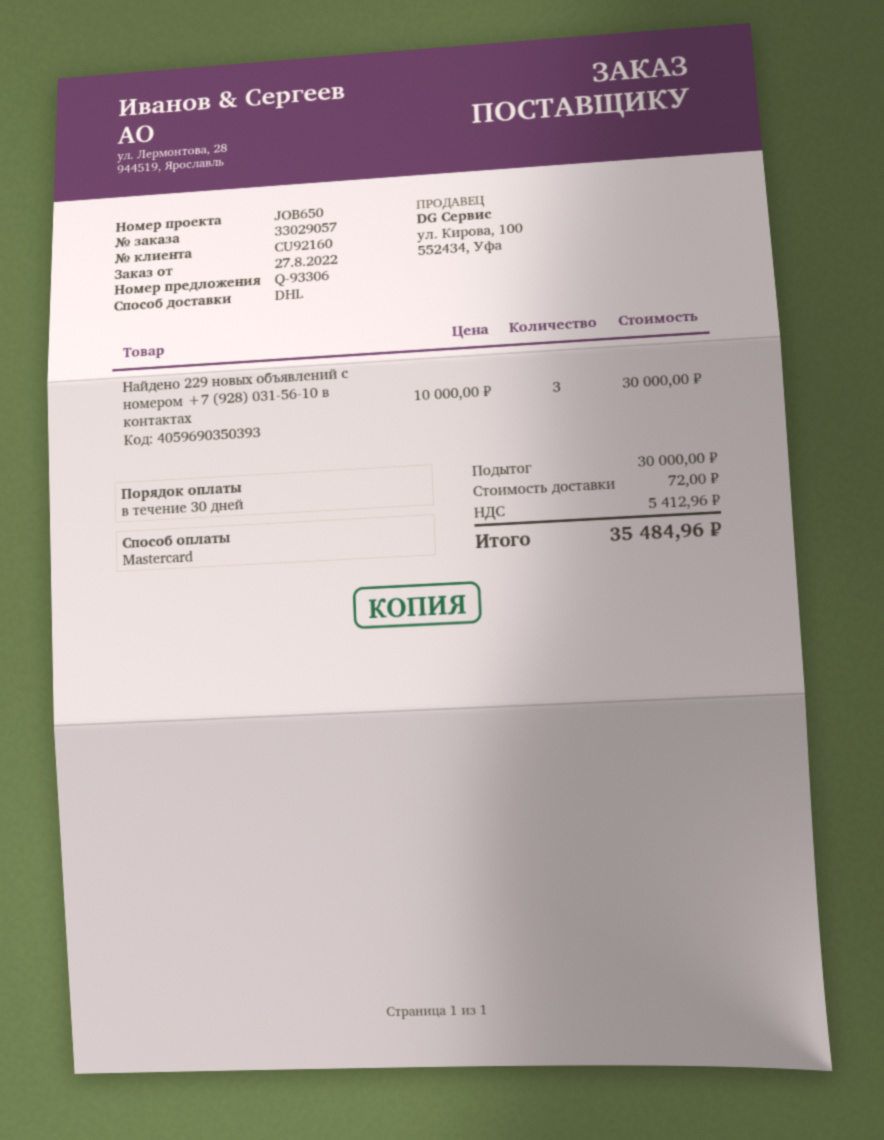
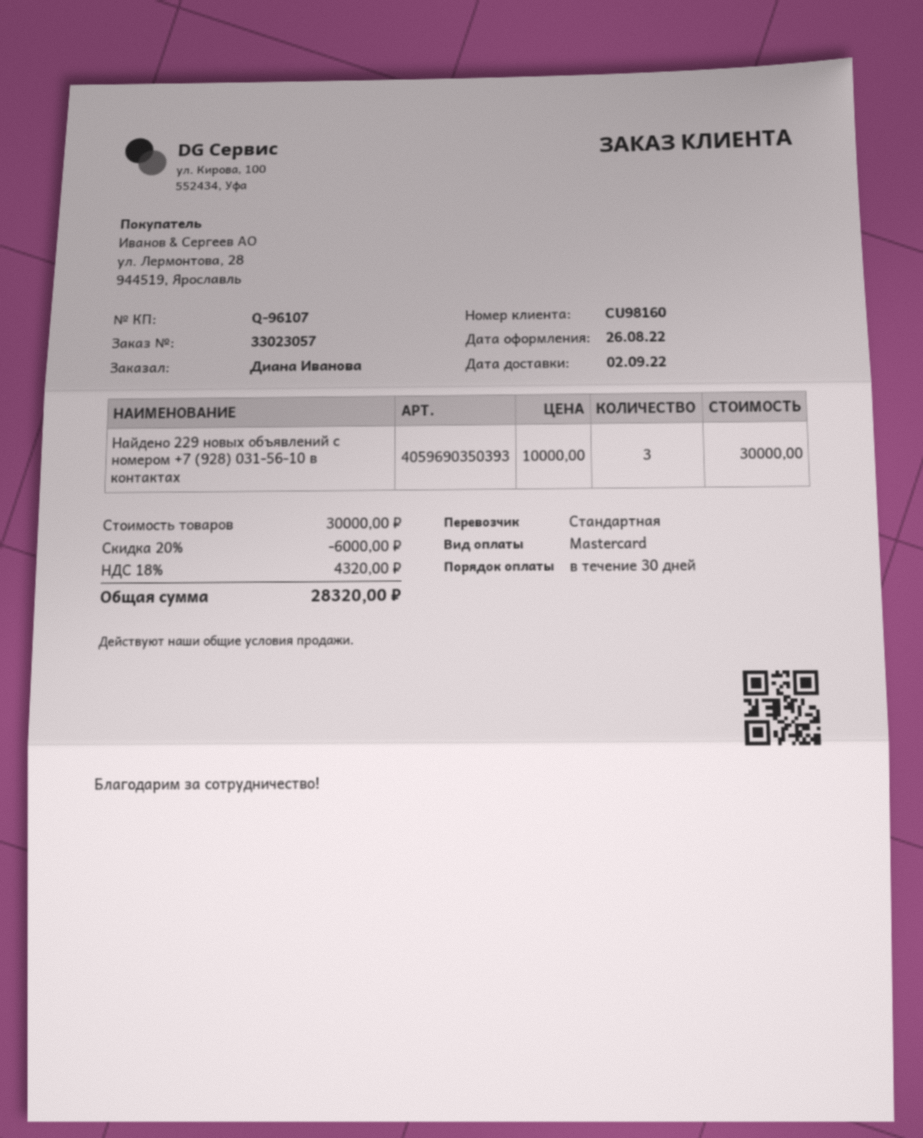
quote number: Q-93306 -> Q-96107
order number: 33029057 -> 33023057
order date: 2022-08-27 -> 2022-08-26
customer number: CU92160 -> CU98160
shipping method: DHL -> standard
discount: none -> 20% = 6000.00
shipping: 72.00 -> none
tax: 5412.96 -> 4320.00
total: 35484.96 -> 28320.00

